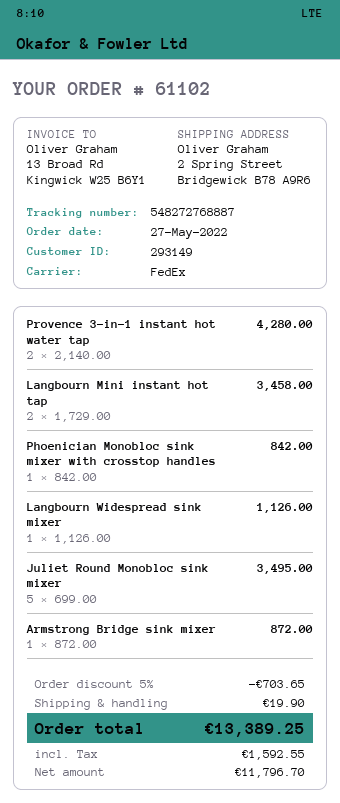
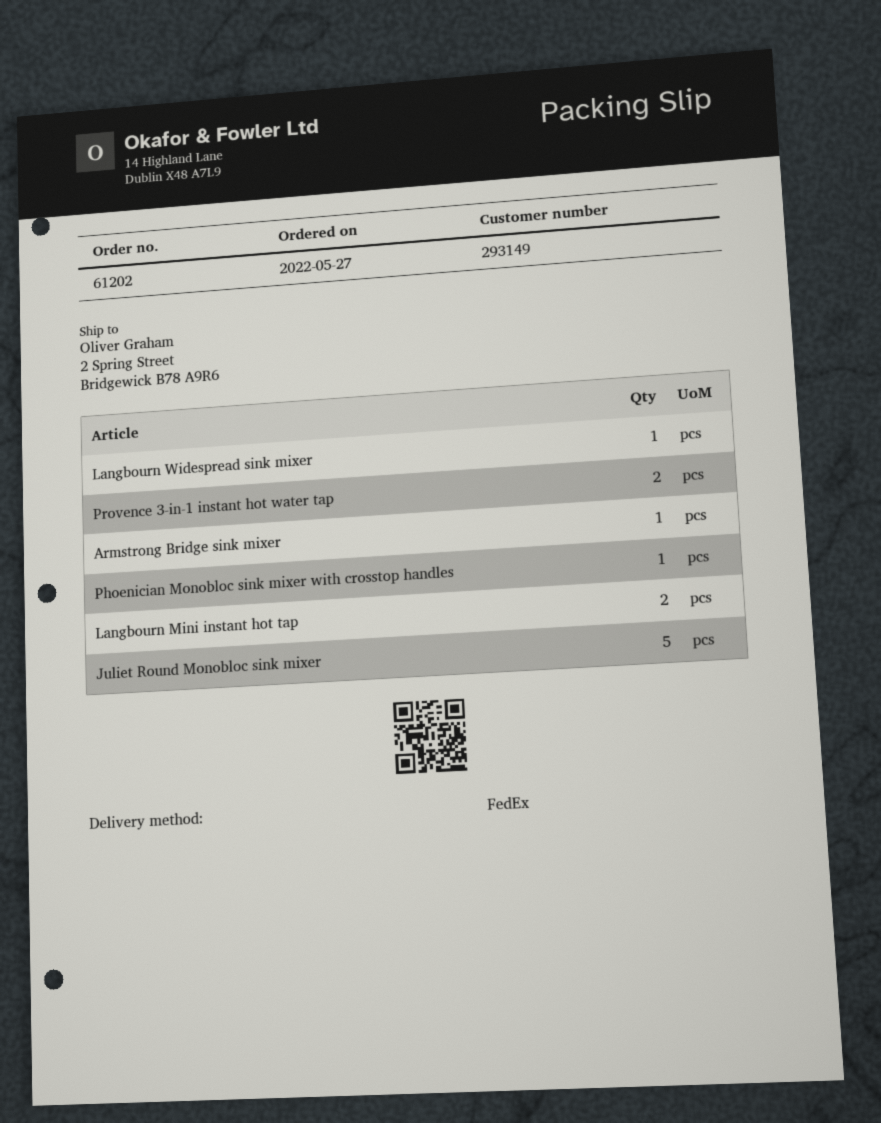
order number: 61102 -> 61202

